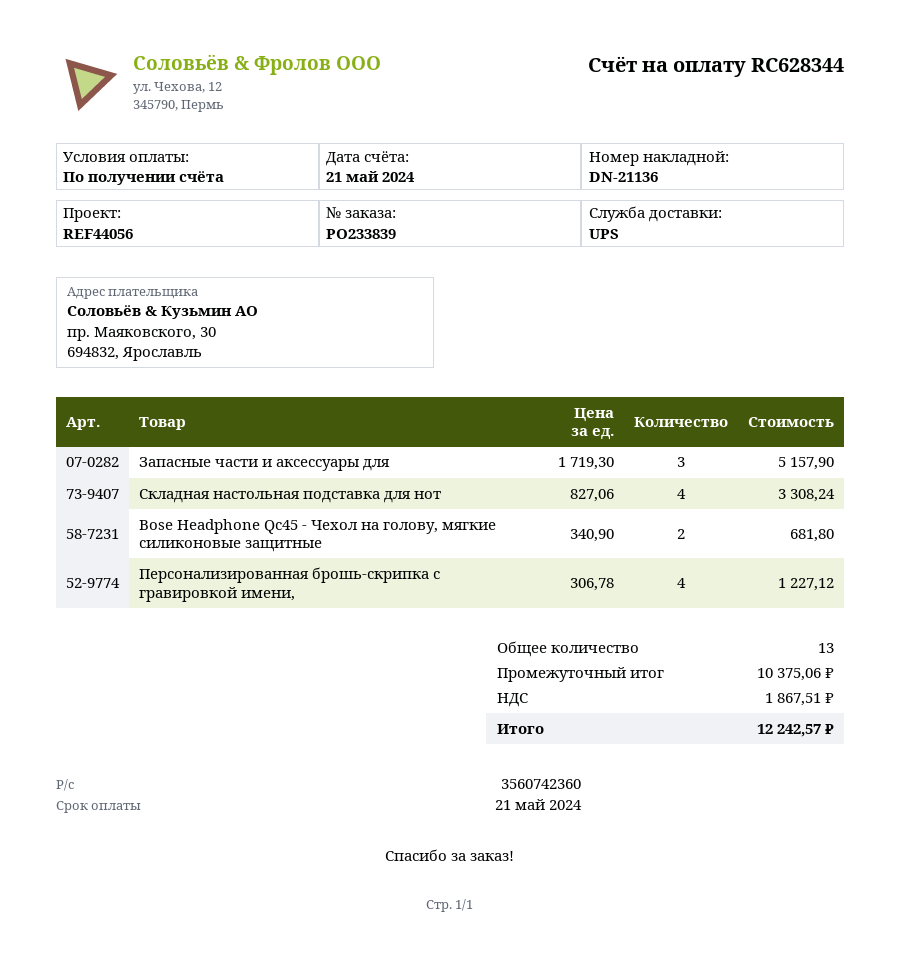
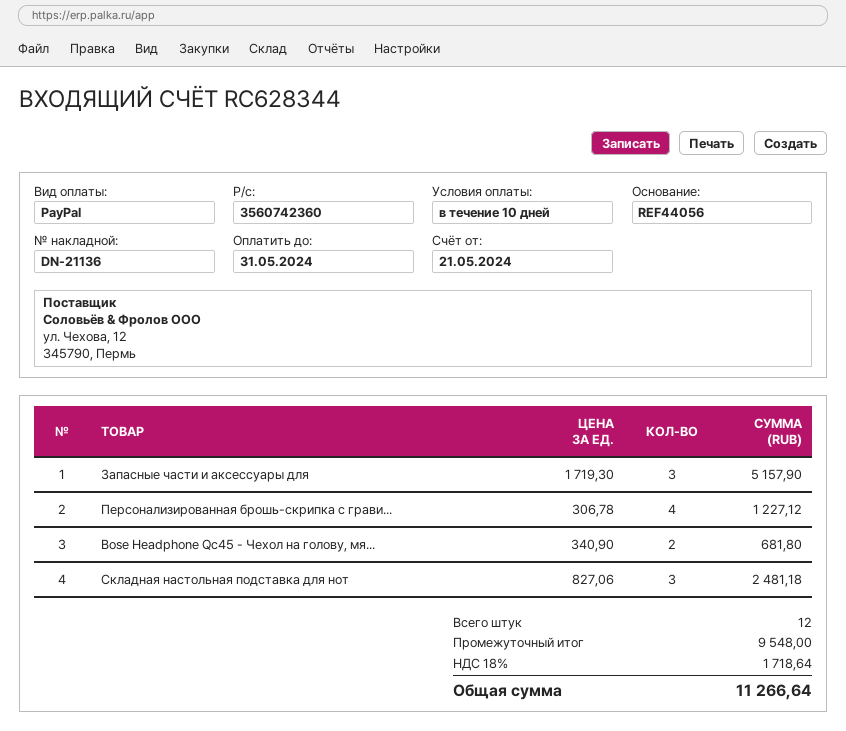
payment terms: on receipt -> 10 days
due date: 2024-05-21 -> 2024-05-31
Складная настольная подставка для нот: 4 x 827.06 = 3308.24 -> 3 x 827.06 = 2481.18
total quantity: 13 -> 12
subtotal: 10375.06 -> 9548.00
tax: 1867.51 -> 1718.64
total: 12242.57 -> 11266.64

